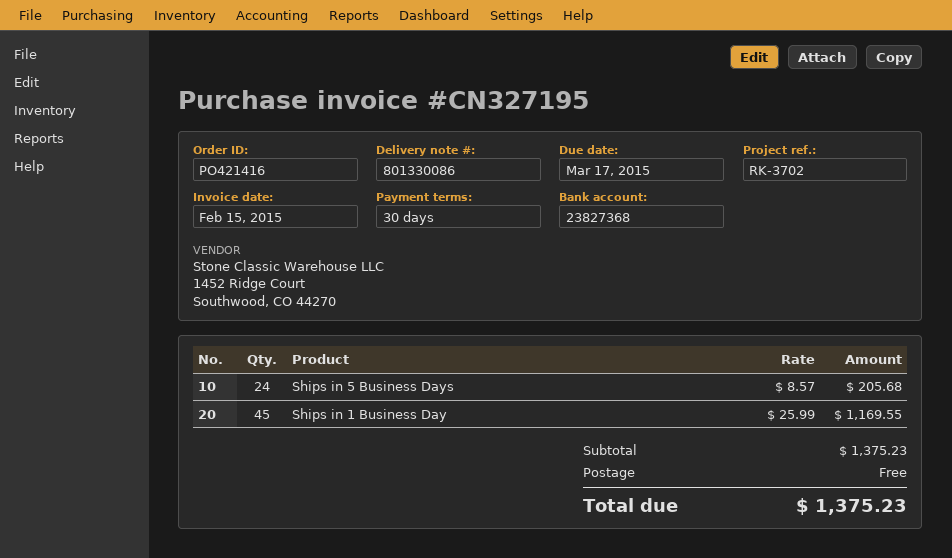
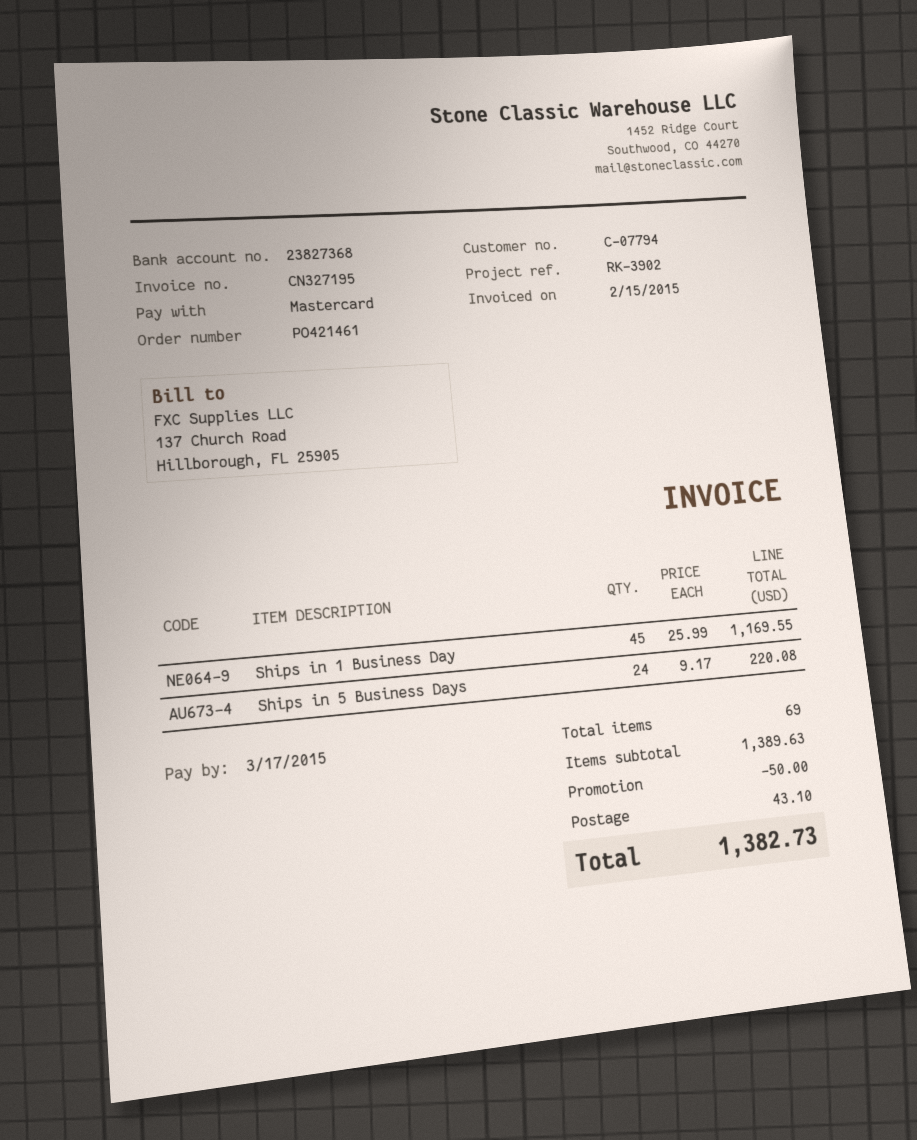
order number: PO421416 -> PO421461
reference: RK-3702 -> RK-3902
Ships in 5 Business Days: 24 x 8.57 = 205.68 -> 24 x 9.17 = 220.08
subtotal: 1375.23 -> 1389.63
discount: none -> 50.00
shipping: 0.00 -> 43.10
total: 1375.23 -> 1382.73

